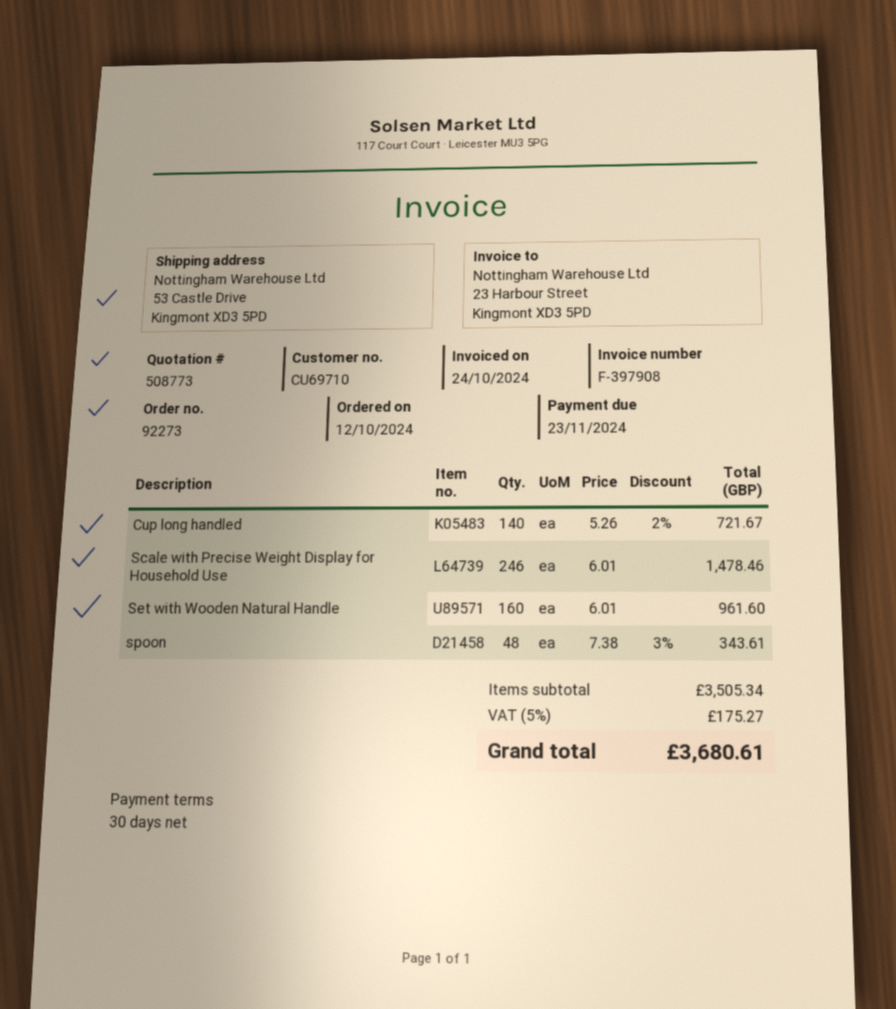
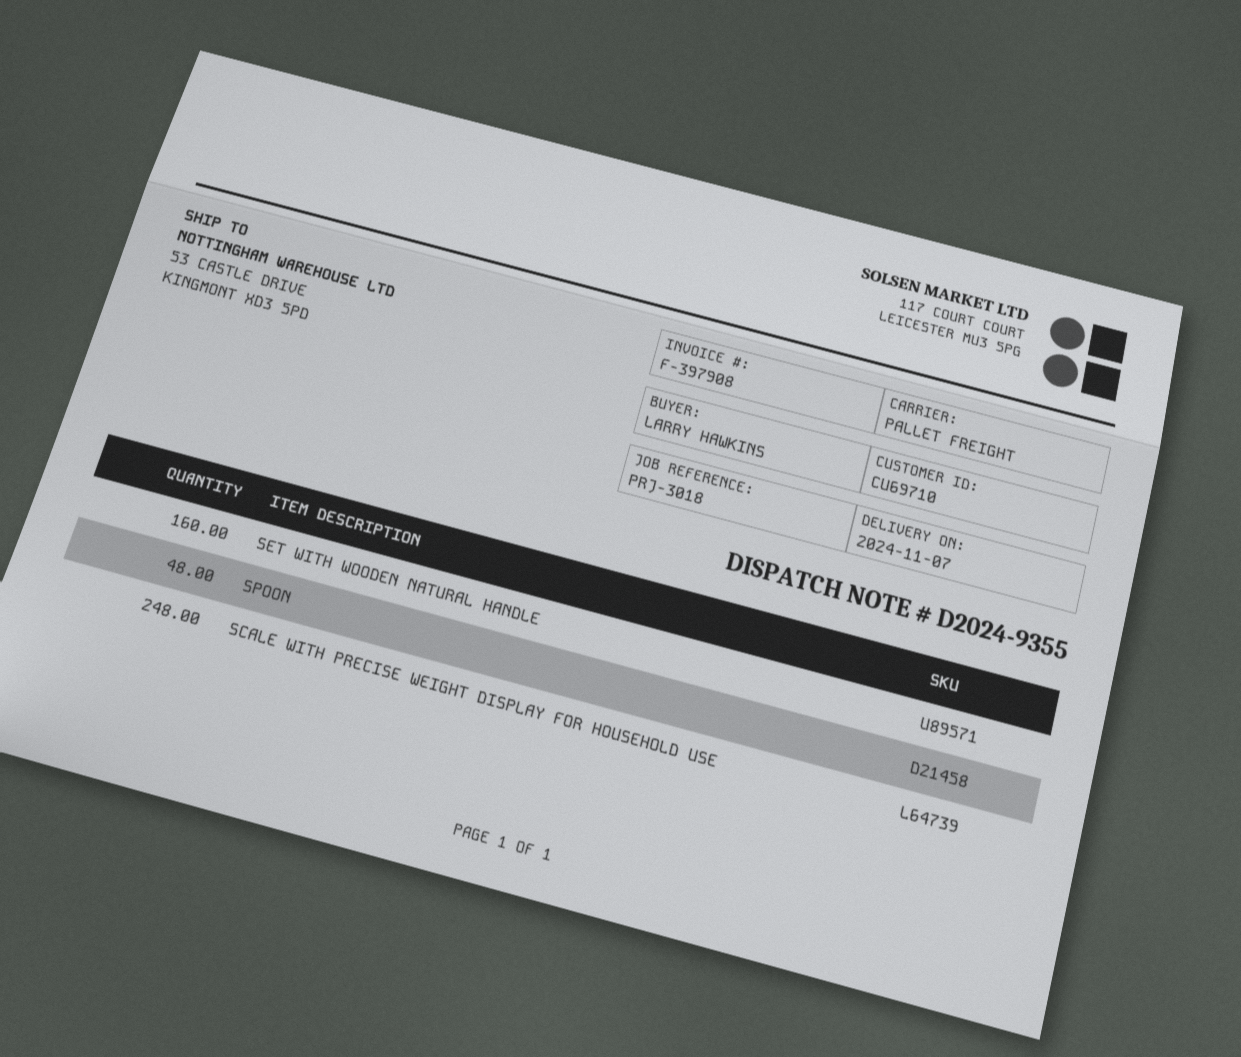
Cup long handled: 140 -> none
Scale with Precise Weight Display for Household Use: 246 -> 248

